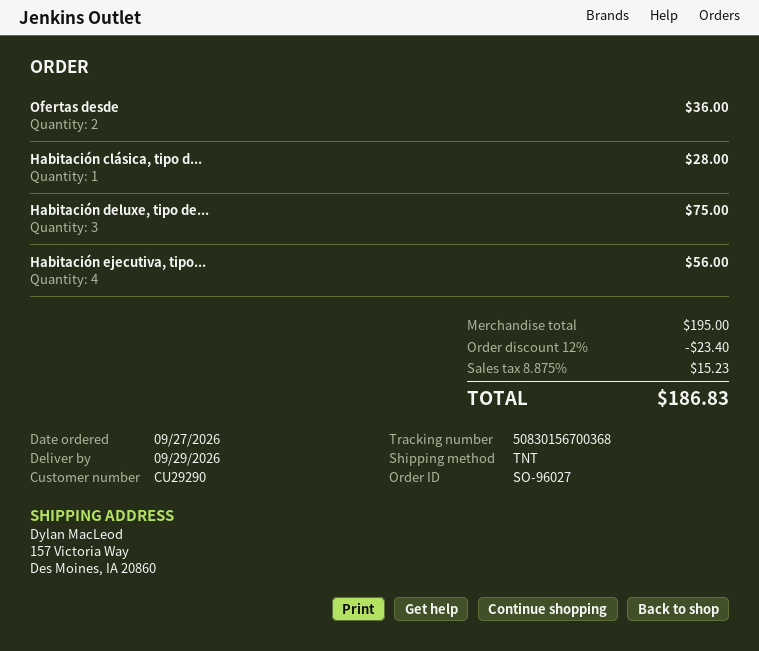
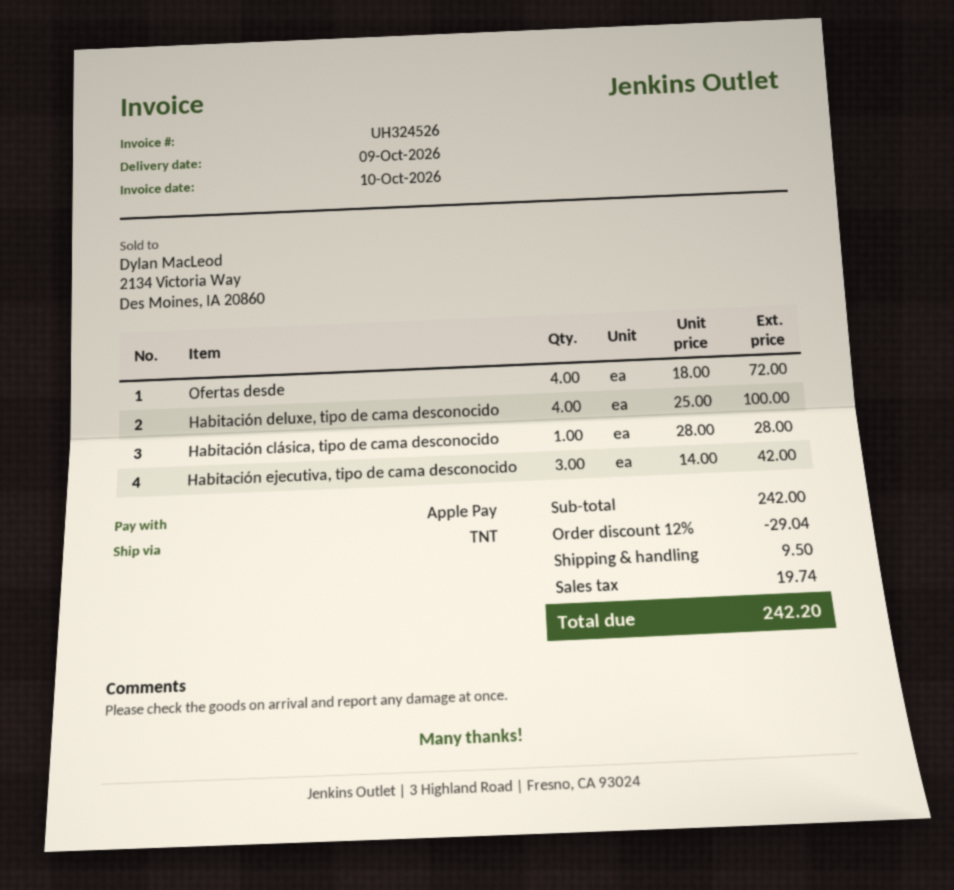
delivery date: 2026-09-29 -> 2026-10-09
Ofertas desde: 2 for 36.00 -> 4 for 72.00
Habitación deluxe, tipo de...: 3 for 75.00 -> 4 for 100.00
Habitación ejecutiva, tipo...: 4 for 56.00 -> 3 for 42.00
subtotal: 195.00 -> 242.00
discount: 12% = 23.40 -> 12% = 29.04
shipping: none -> 9.50
tax: 15.23 -> 19.74
total: 186.83 -> 242.20

